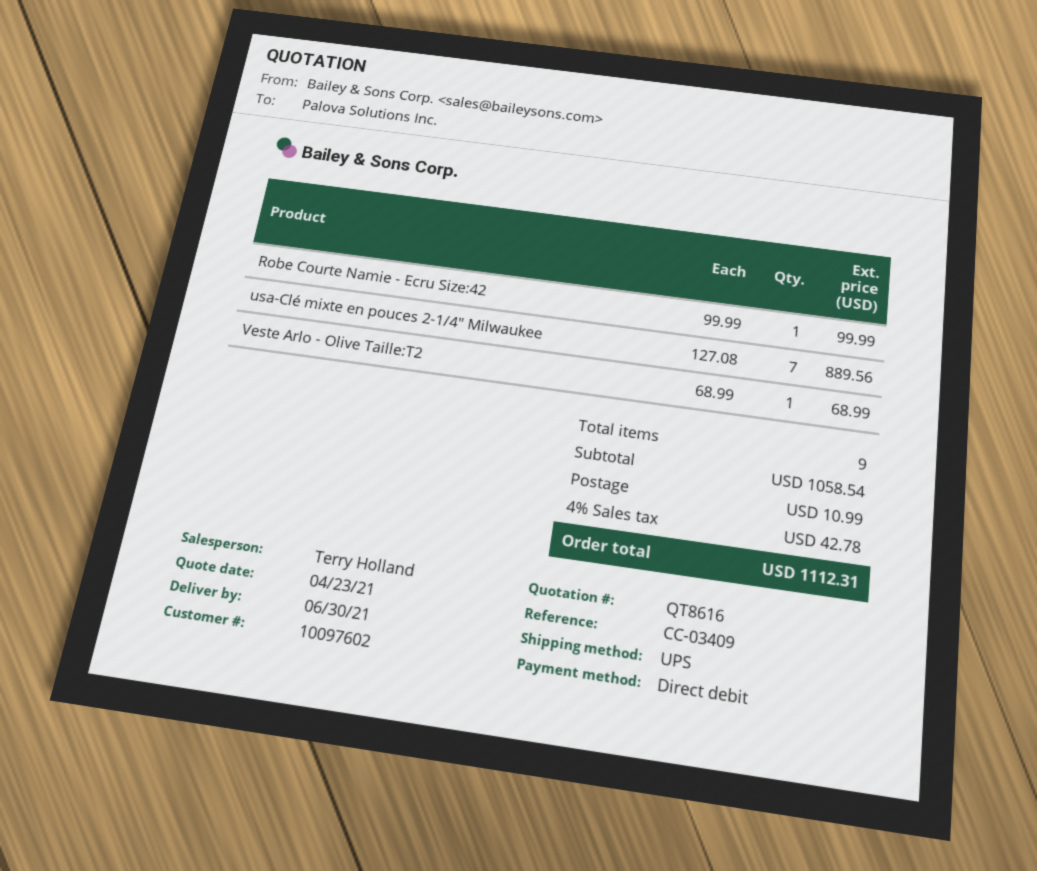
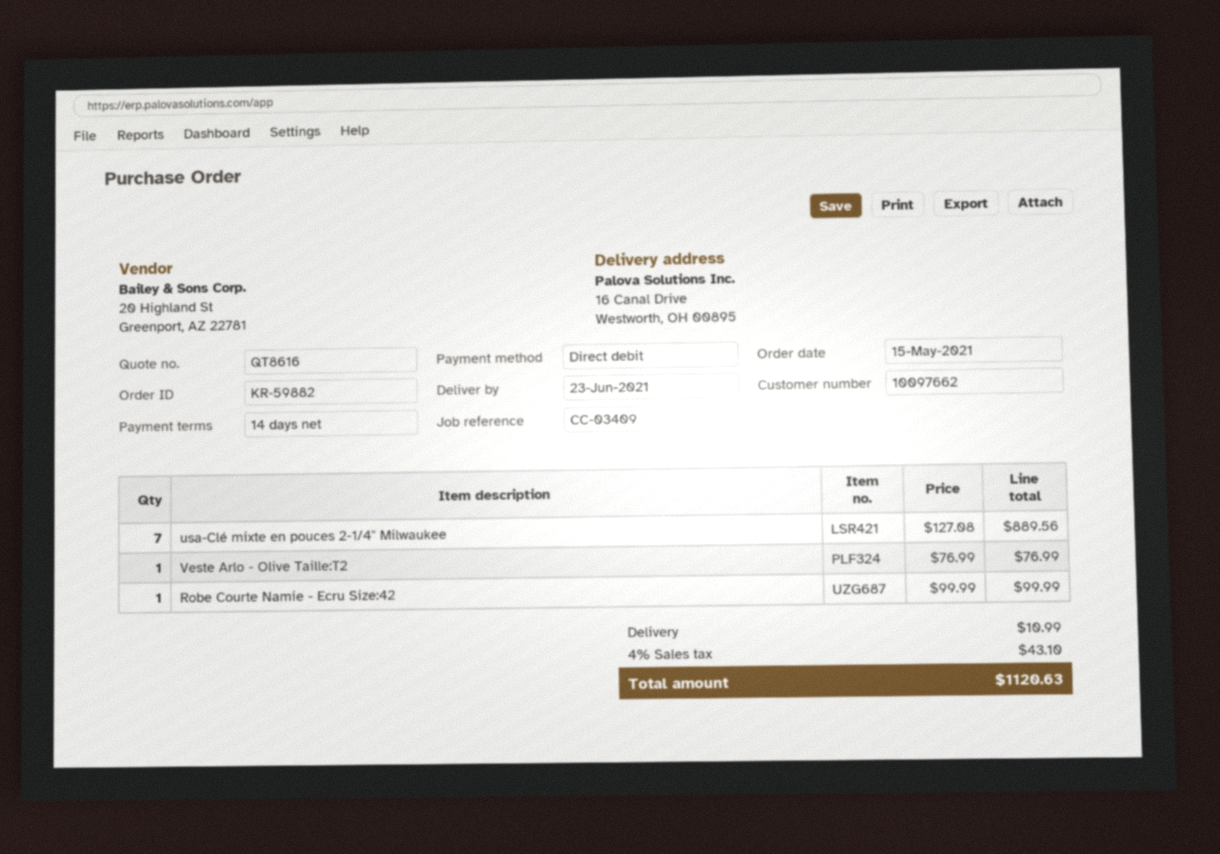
delivery date: 2021-06-30 -> 2021-06-23
customer number: 10097602 -> 10097662
Veste Arlo - Olive Taille:T2: 1 x 68.99 = 68.99 -> 1 x 76.99 = 76.99
tax: 4% = 42.78 -> 4% = 43.10
total: 1112.31 -> 1120.63

